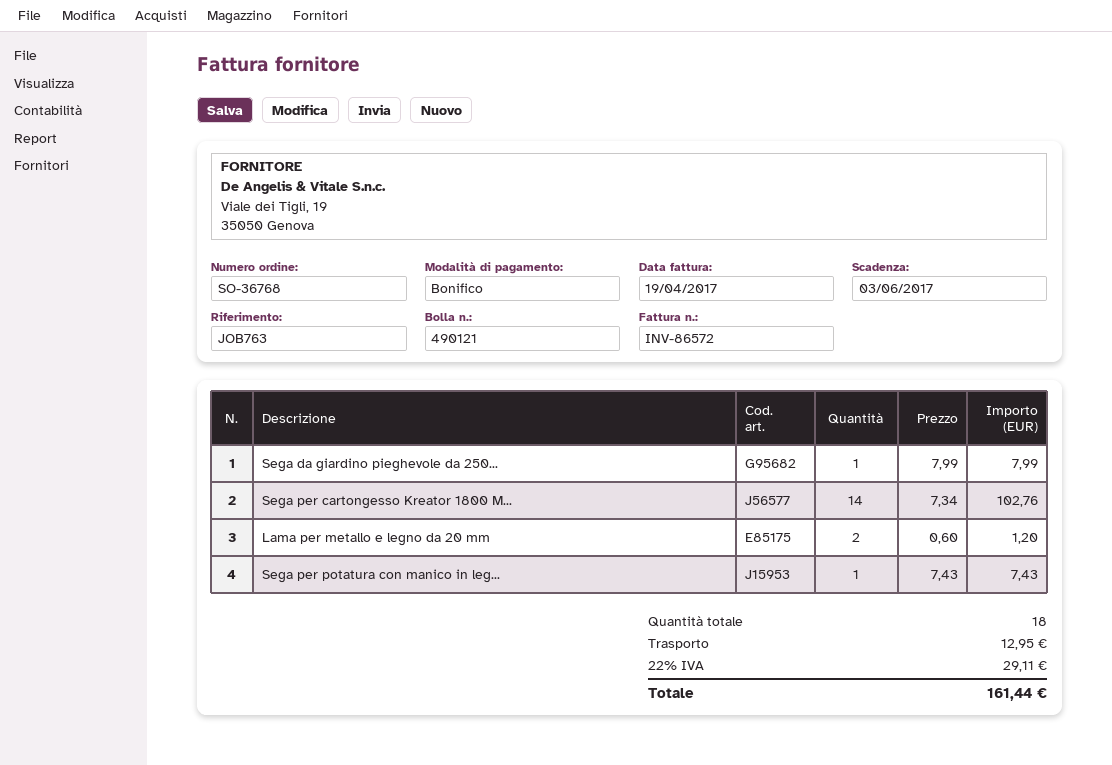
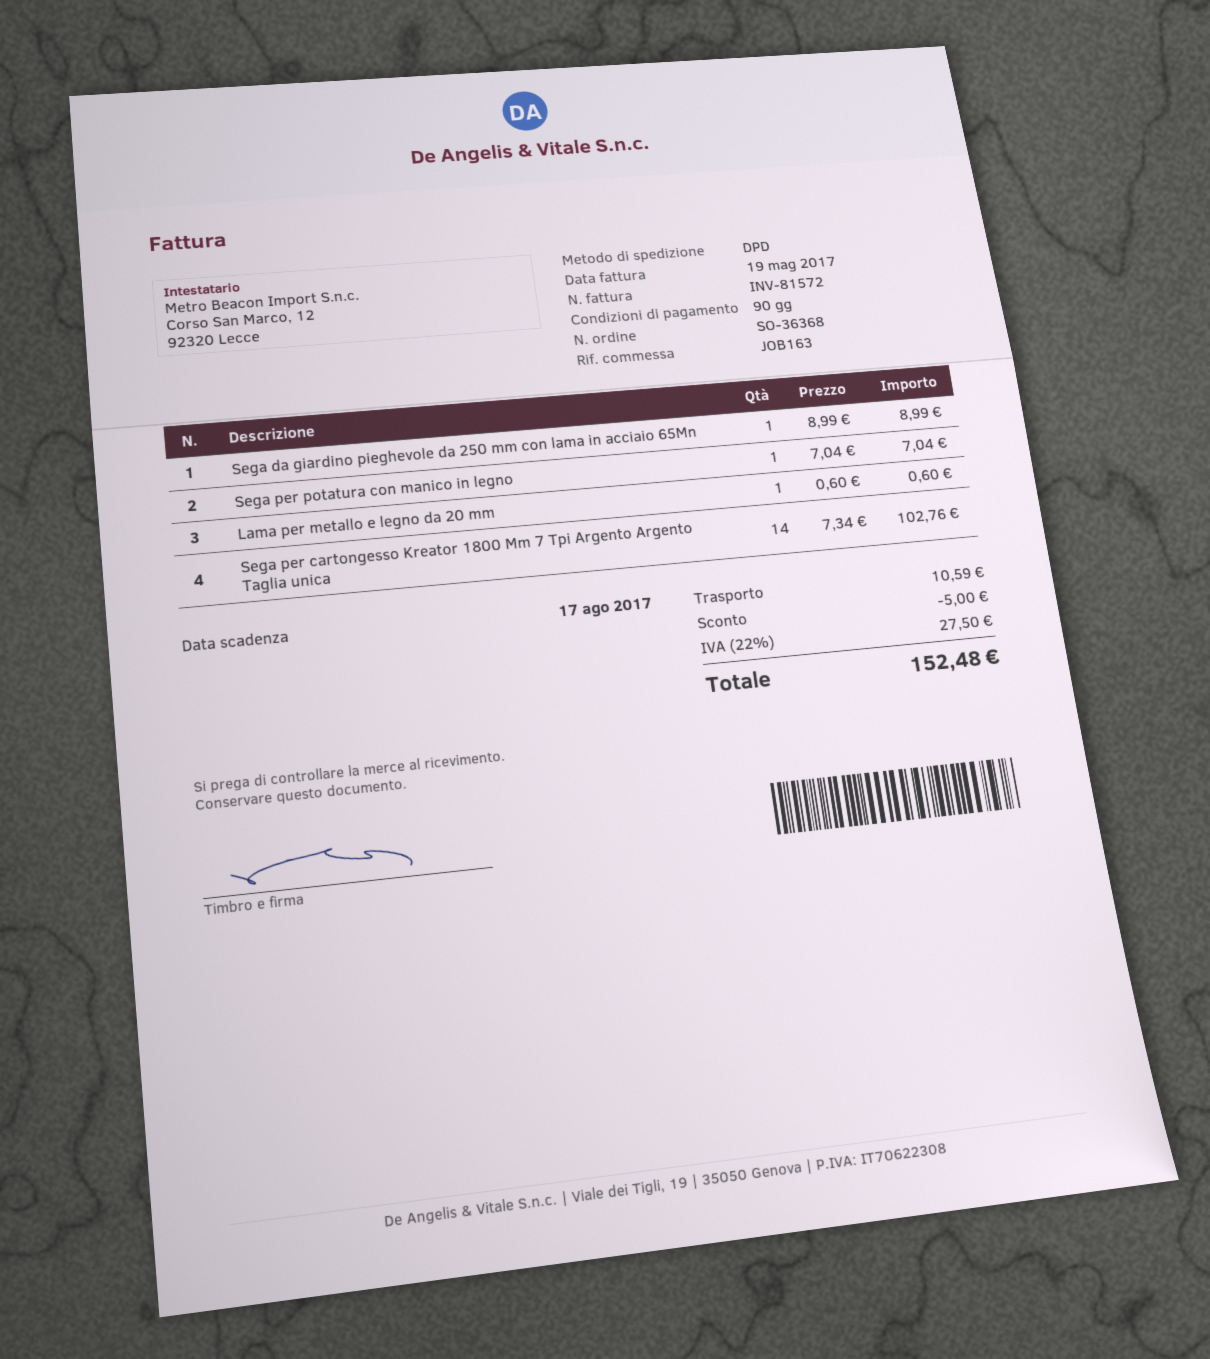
order number: SO-36768 -> SO-36368
invoice number: INV-86572 -> INV-81572
invoice date: 2017-04-19 -> 2017-05-19
due date: 2017-06-03 -> 2017-08-17
reference: JOB763 -> JOB163
Sega da giardino pieghevole da 250...: 1 x 7.99 = 7.99 -> 1 x 8.99 = 8.99
Lama per metallo e legno da 20 mm: 2 x 0.60 = 1.20 -> 1 x 0.60 = 0.60
Sega per potatura con manico in leg...: 1 x 7.43 = 7.43 -> 1 x 7.04 = 7.04
discount: none -> 5.00
shipping: 12.95 -> 10.59
tax: 22% = 29.11 -> 22% = 27.50
total: 161.44 -> 152.48

